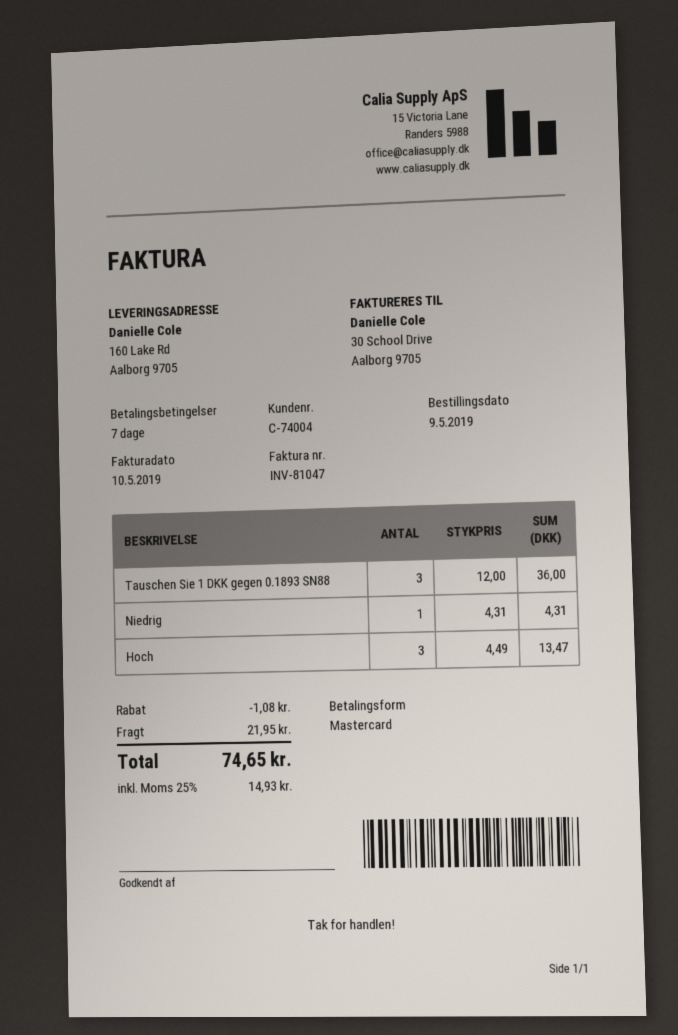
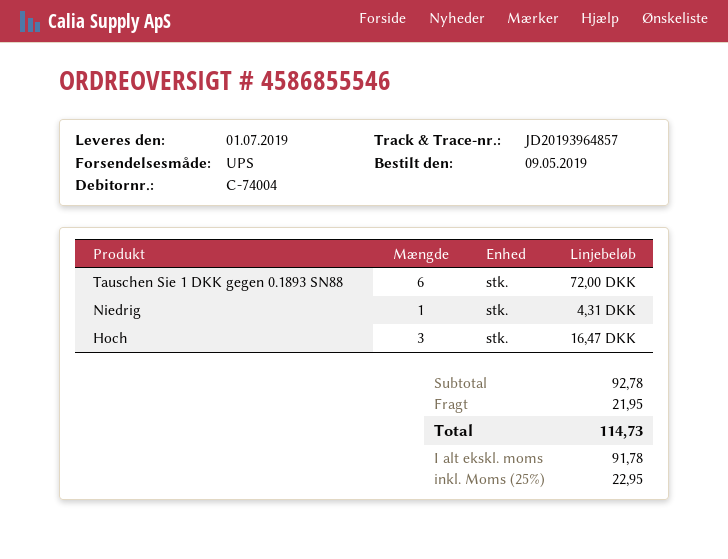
Tauschen Sie 1 DKK gegen 0.1893 SN88: 3 for 36.00 -> 6 for 72.00
Hoch: 3 for 13.47 -> 3 for 16.47
discount: 1.08 -> none
tax: 25% = 14.93 -> 25% = 22.95
total: 74.65 -> 114.73

